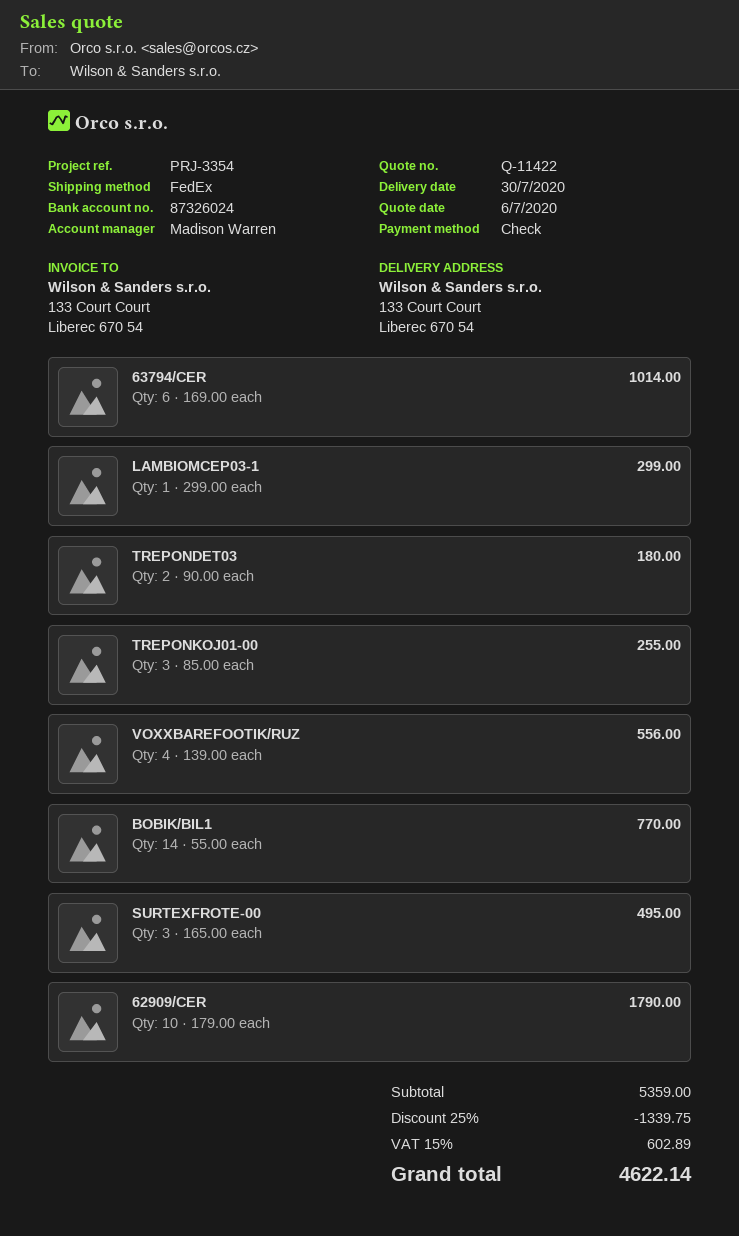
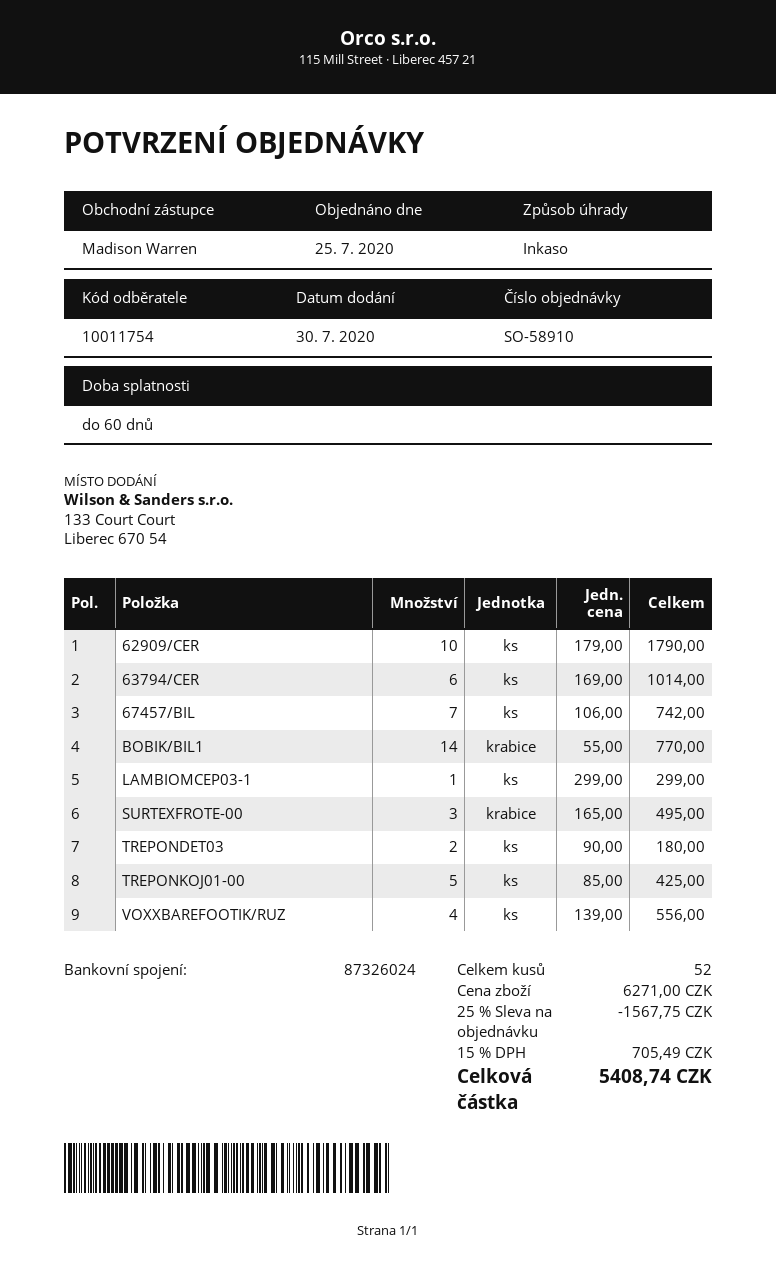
payment method: cheque -> direct debit
TREPONKOJ01-00: 3 x 85.00 = 255.00 -> 5 x 85.00 = 425.00
67457/BIL: none -> 7 x 106.00 = 742.00
subtotal: 5359.00 -> 6271.00
discount: 25% = 1339.75 -> 25% = 1567.75
tax: 15% = 602.89 -> 15% = 705.49
total: 4622.14 -> 5408.74

